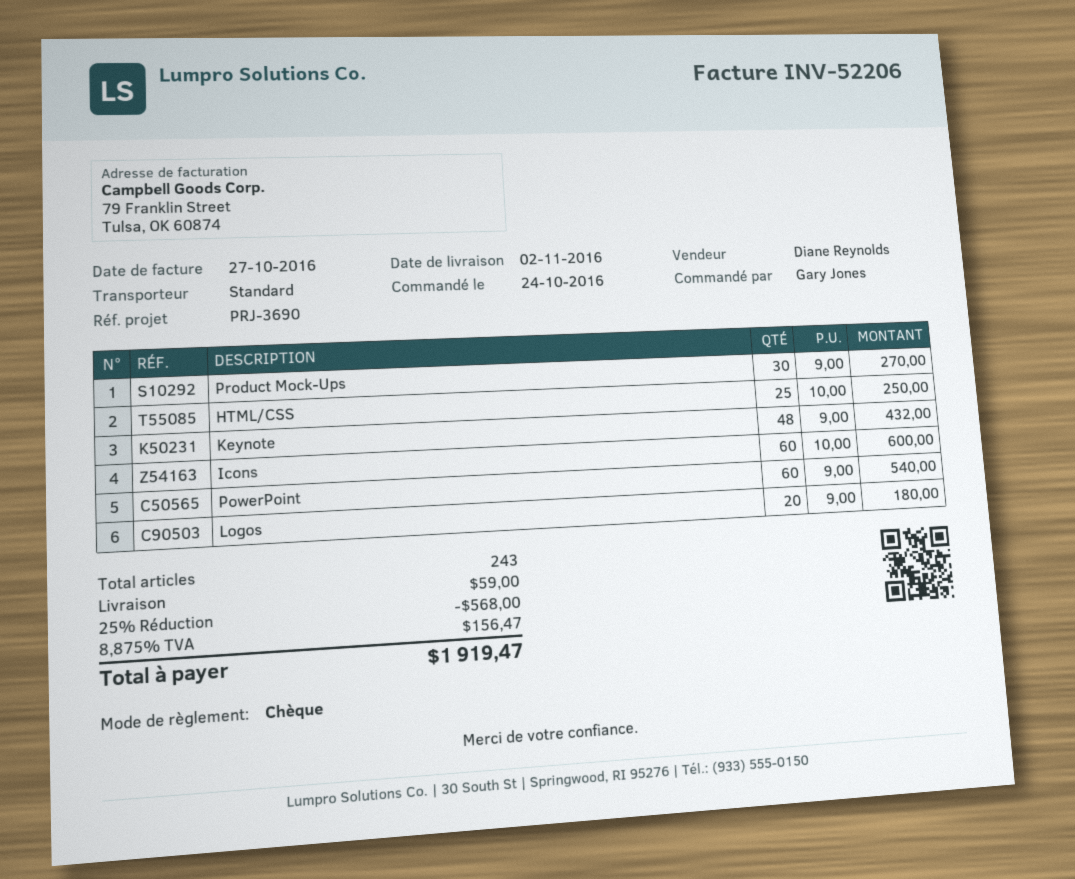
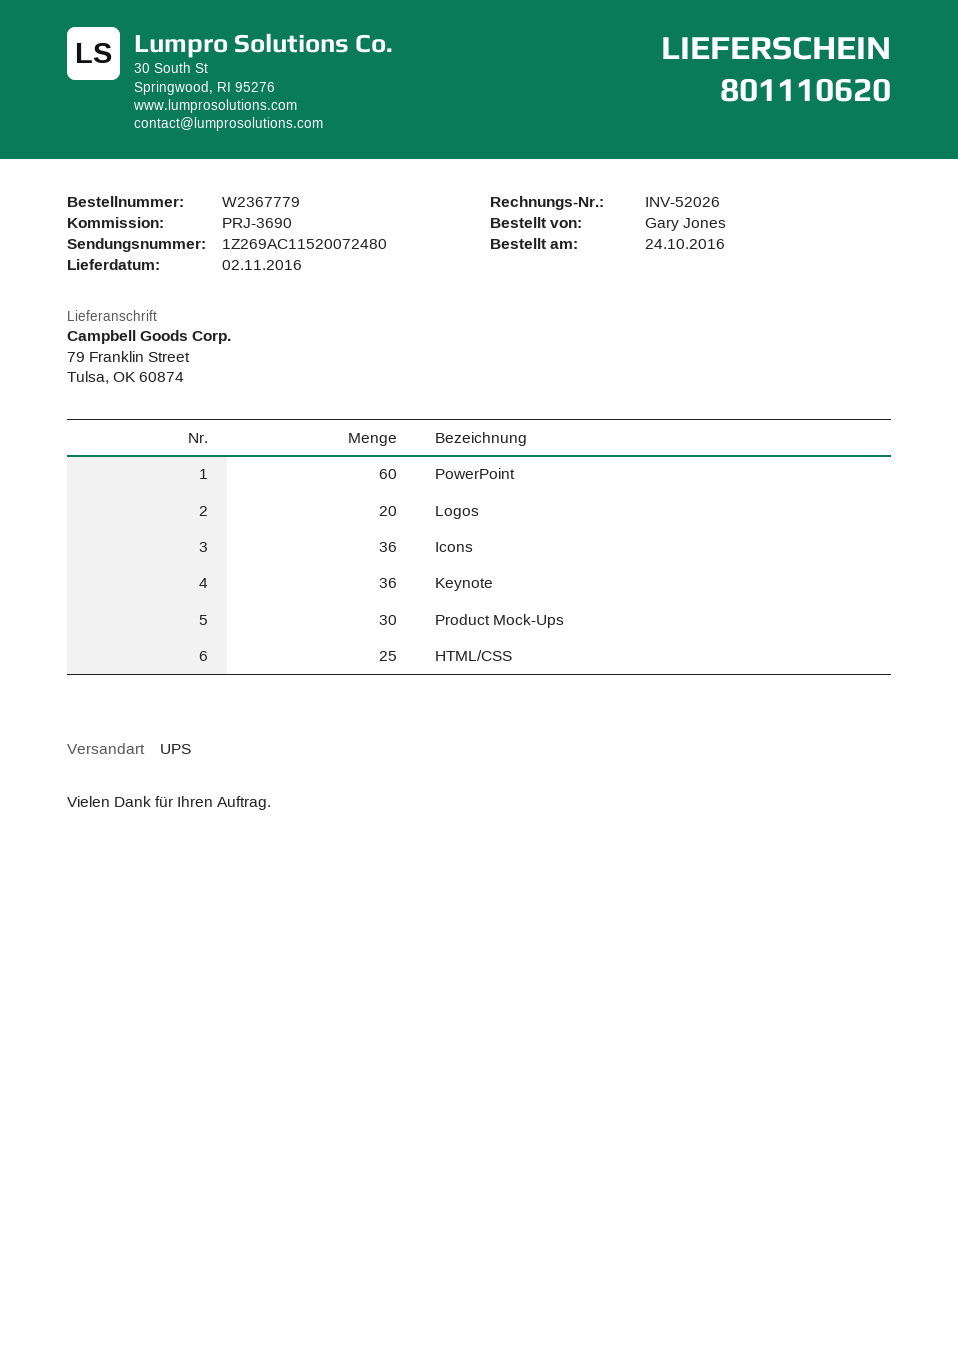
invoice number: INV-52206 -> INV-52026
shipping method: standard -> UPS
Keynote: 48 -> 36
Icons: 60 -> 36

